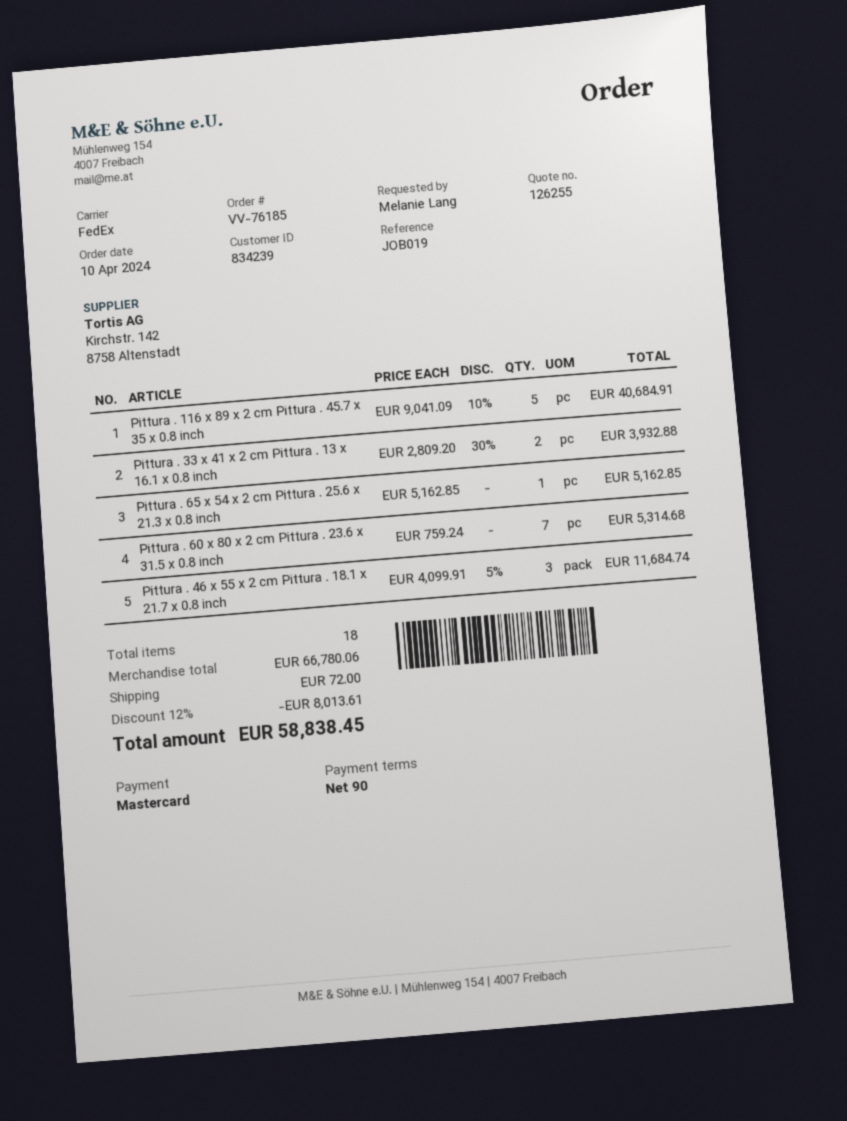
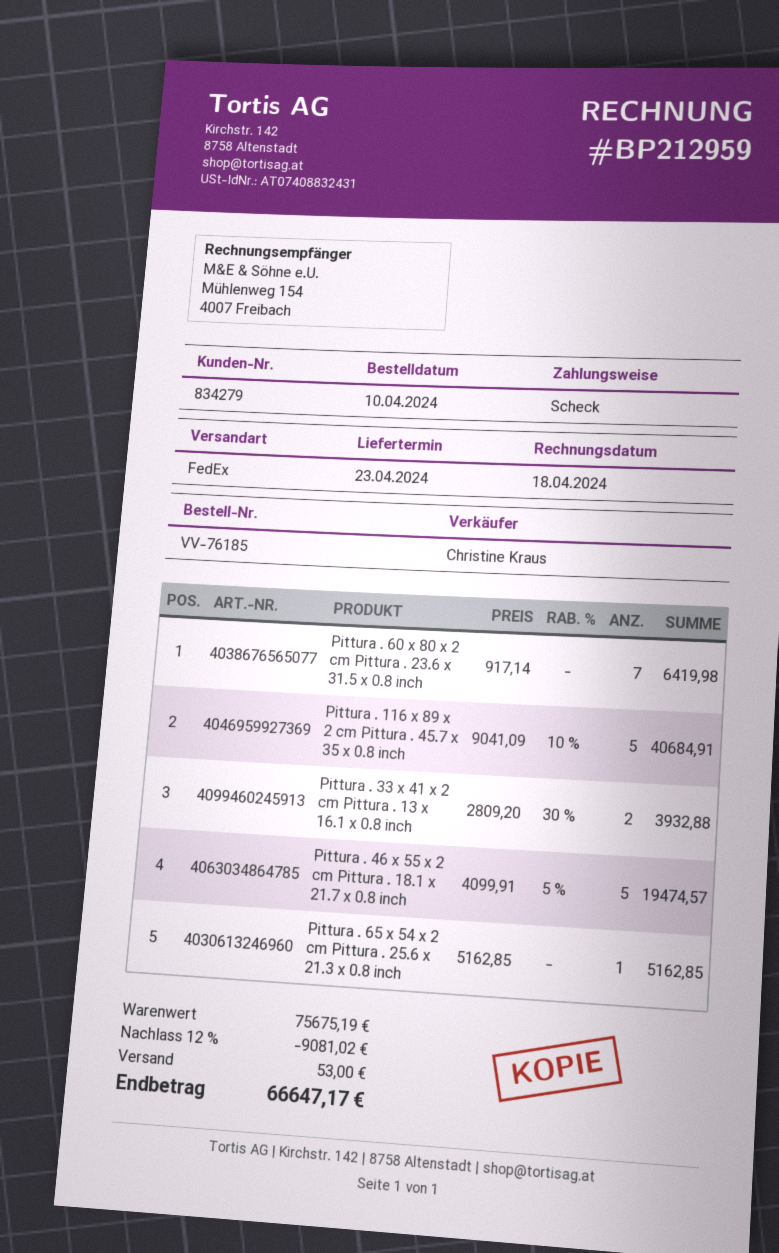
customer number: 834239 -> 834279
payment method: Mastercard -> cheque
Pittura . 60 x 80 x 2 cm Pittura . 23.6 x 31.5 x 0.8 inch: 7 x 759.24 = 5314.68 -> 7 x 917.14 = 6419.98
Pittura . 46 x 55 x 2 cm Pittura . 18.1 x 21.7 x 0.8 inch: 3 x 4099.91 - 5% = 11684.74 -> 5 x 4099.91 - 5% = 19474.57
subtotal: 66780.06 -> 75675.19
discount: 12% = 8013.61 -> 12% = 9081.02
shipping: 72.00 -> 53.00
total: 58838.45 -> 66647.17

